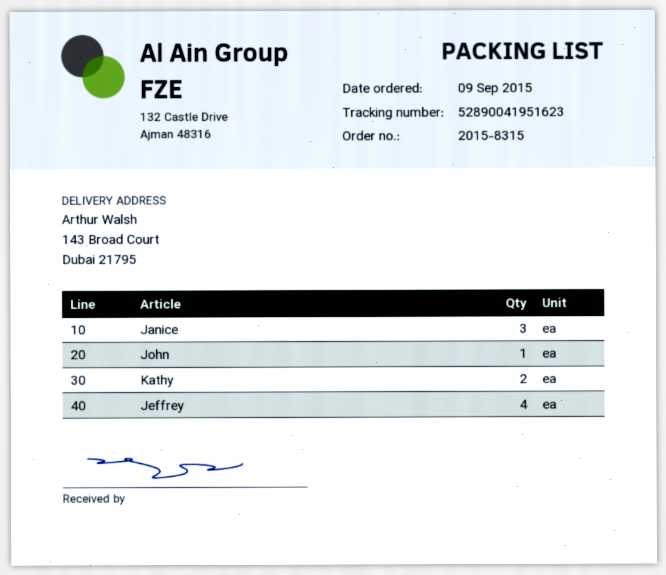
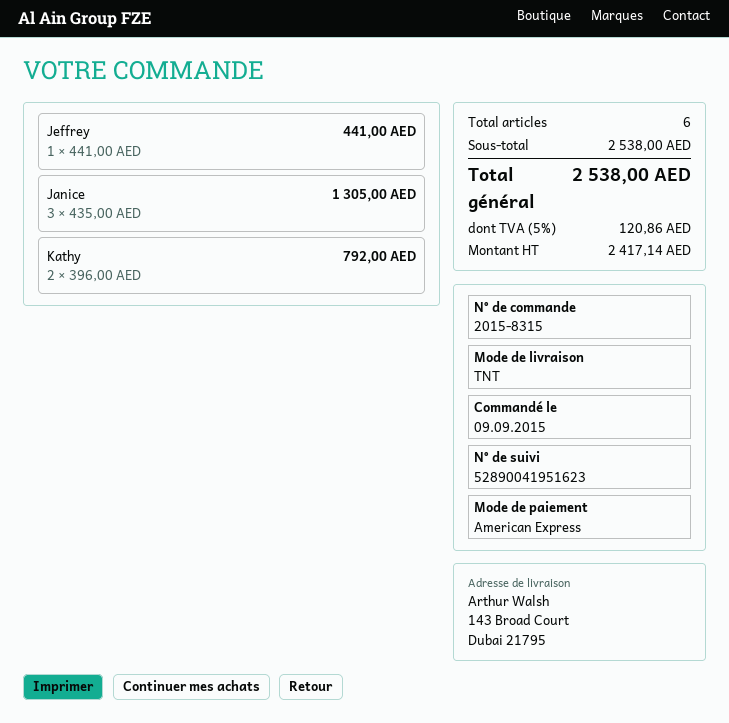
John: 1 -> none
Jeffrey: 4 -> 1

